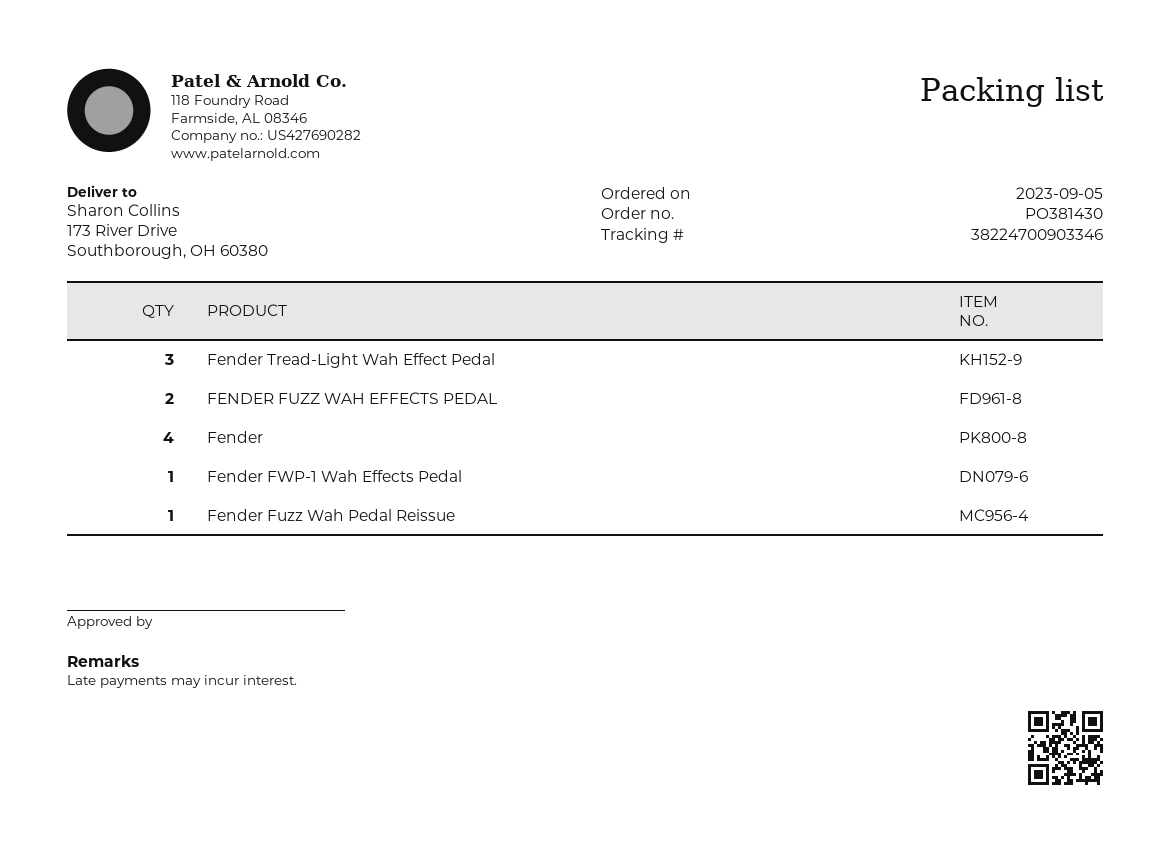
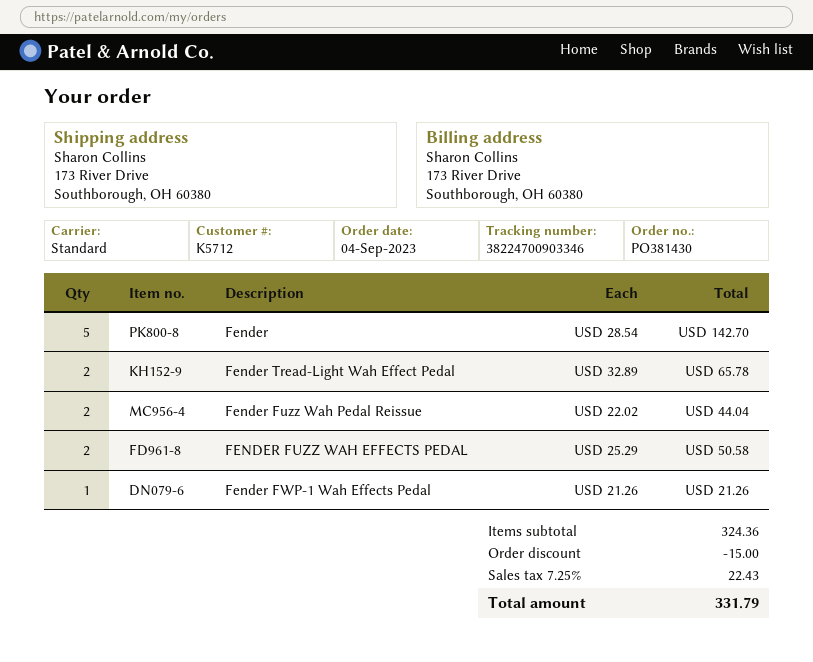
order date: 2023-09-05 -> 2023-09-04
Fender Tread-Light Wah Effect Pedal: 3 -> 2
Fender: 4 -> 5
Fender Fuzz Wah Pedal Reissue: 1 -> 2

